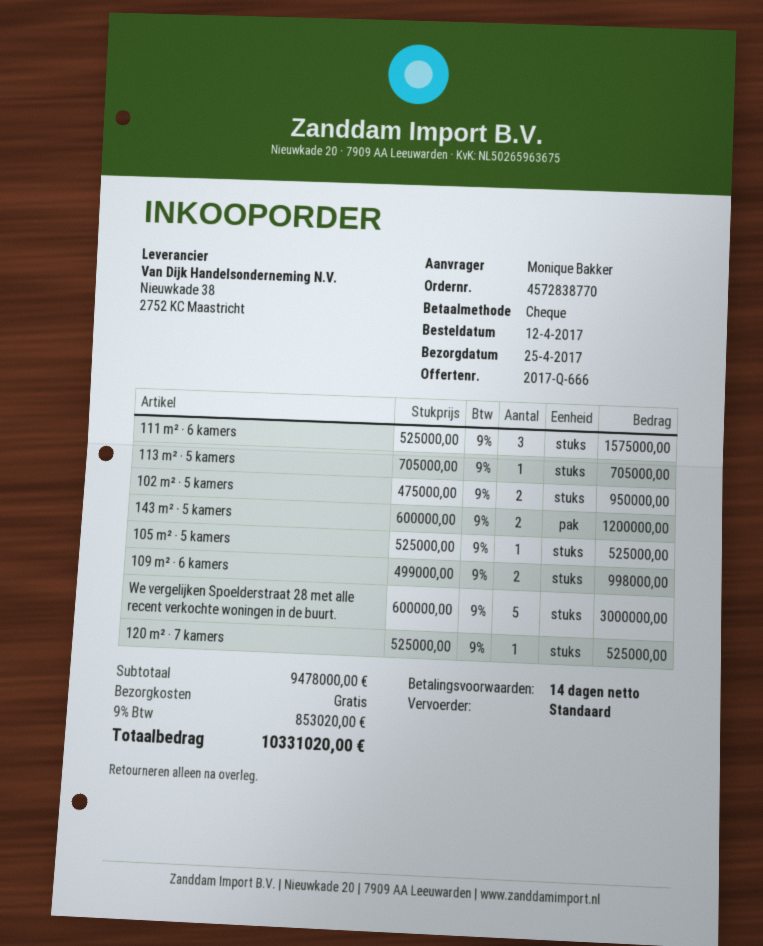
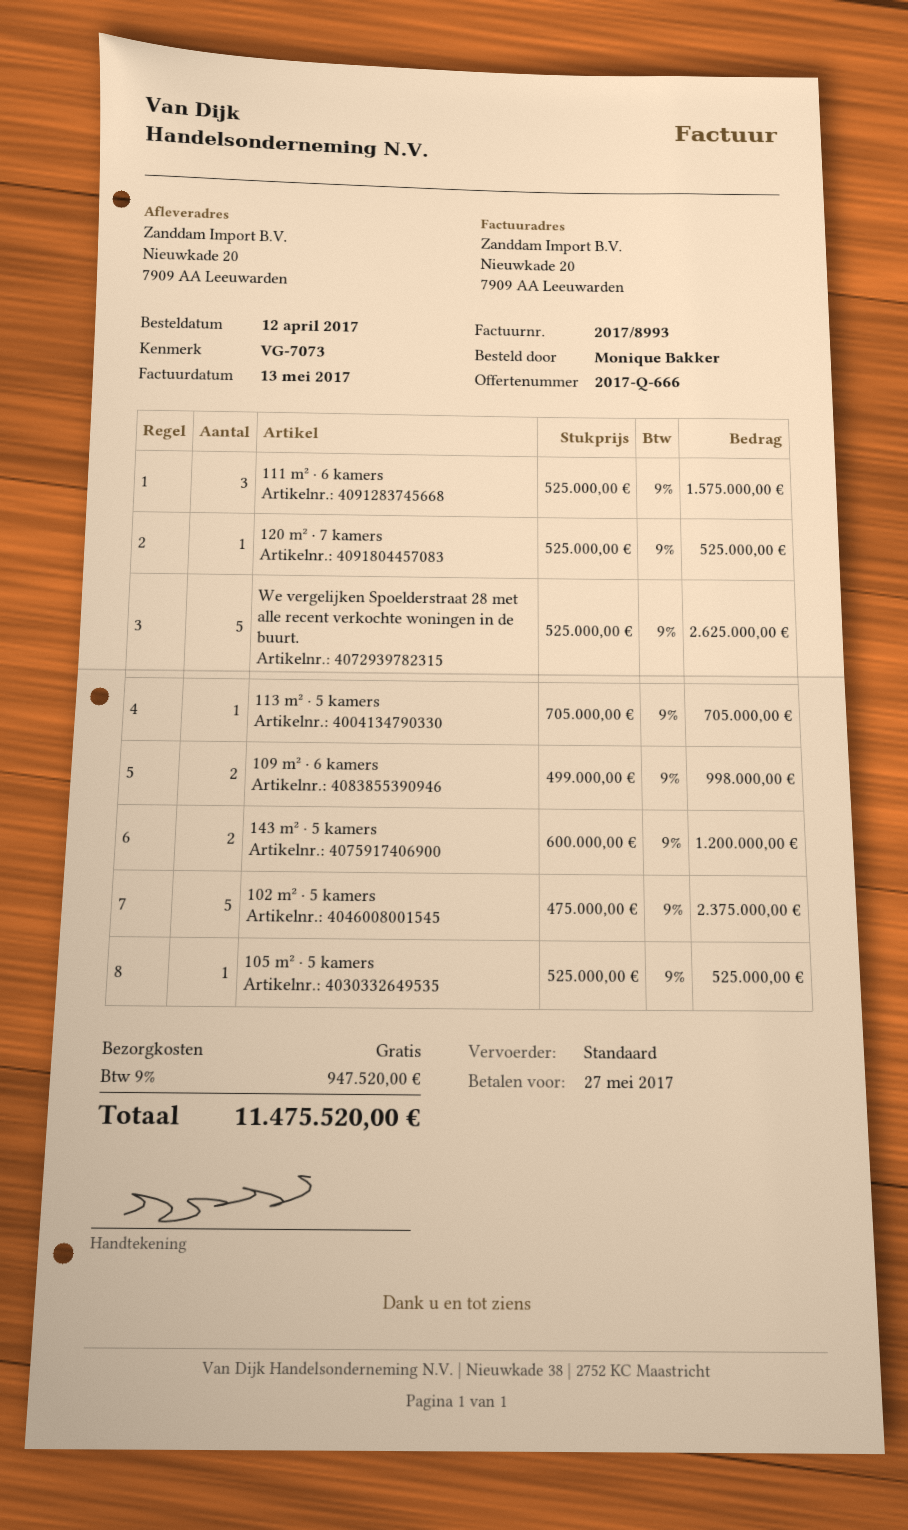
102 m² · 5 kamers: 2 x 475000.00 = 950000.00 -> 5 x 475000.00 = 2375000.00
We vergelijken Spoelderstraat 28 met alle recent verkochte woningen in de buurt.: 5 x 600000.00 = 3000000.00 -> 5 x 525000.00 = 2625000.00
tax: 9% = 853020.00 -> 9% = 947520.00
total: 10331020.00 -> 11475520.00

